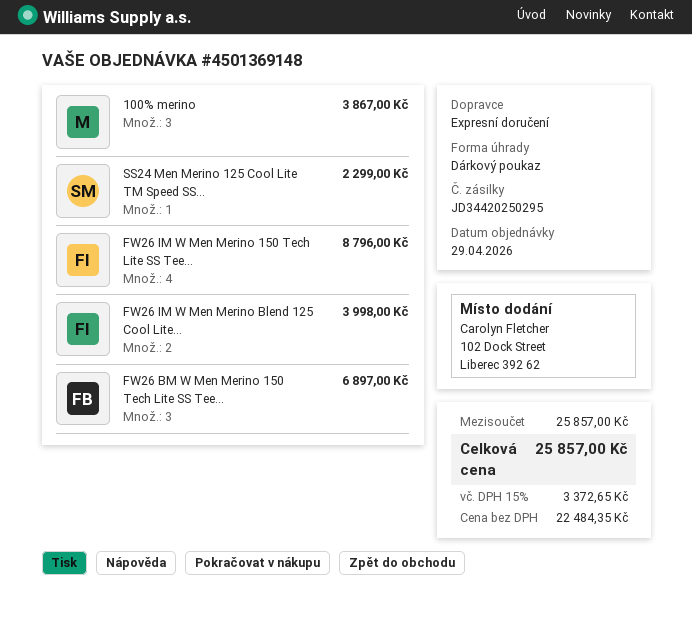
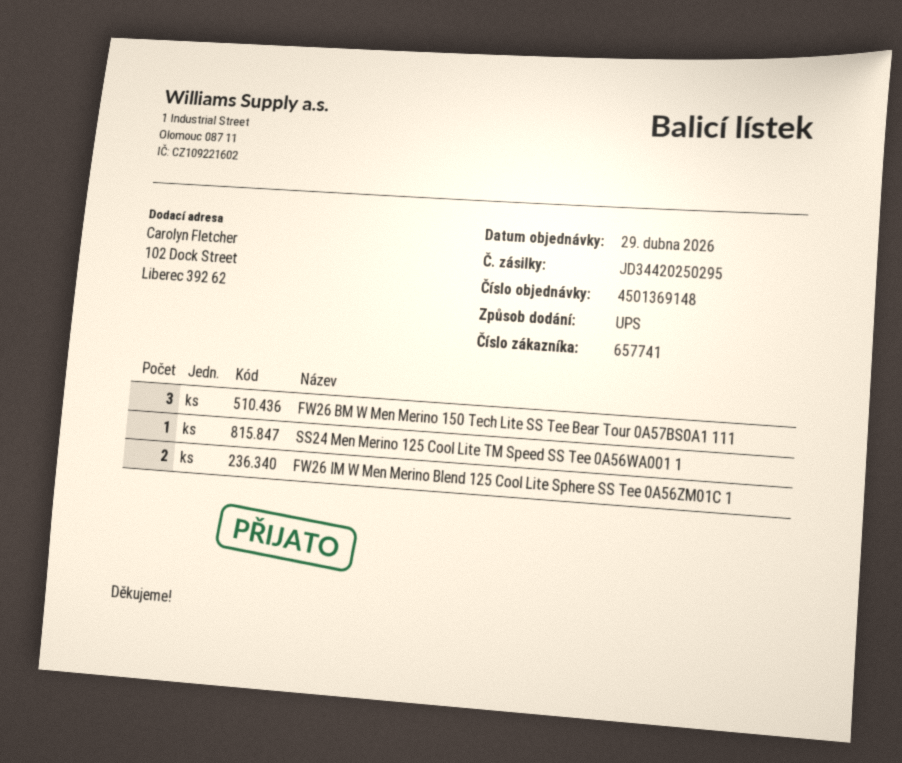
shipping method: express -> UPS
100% merino: 3 -> none
FW26 IM W Men Merino 150 Tech Lite SS Tee...: 4 -> none

